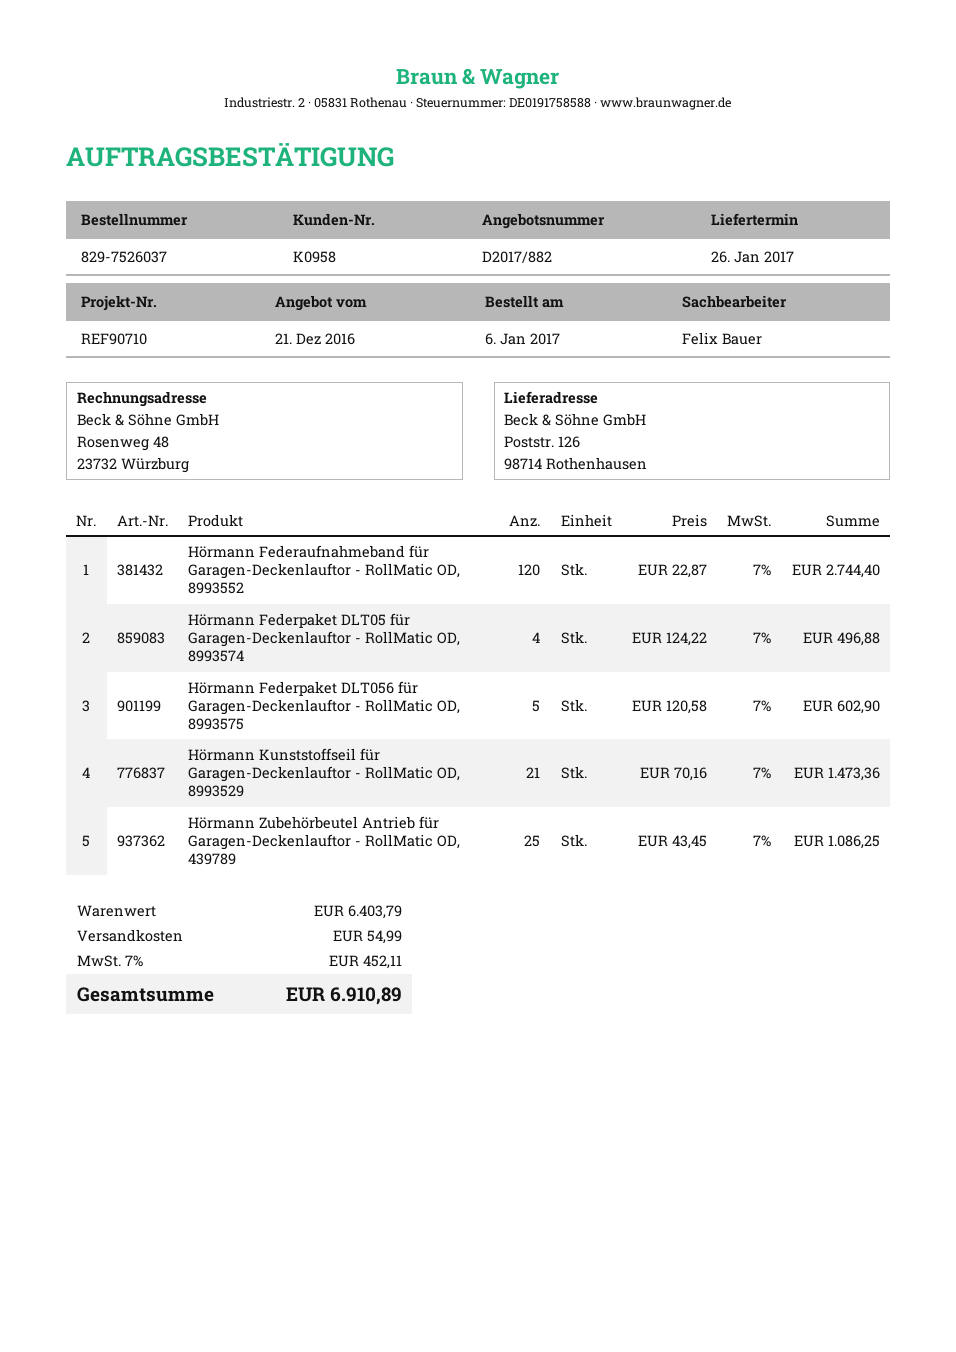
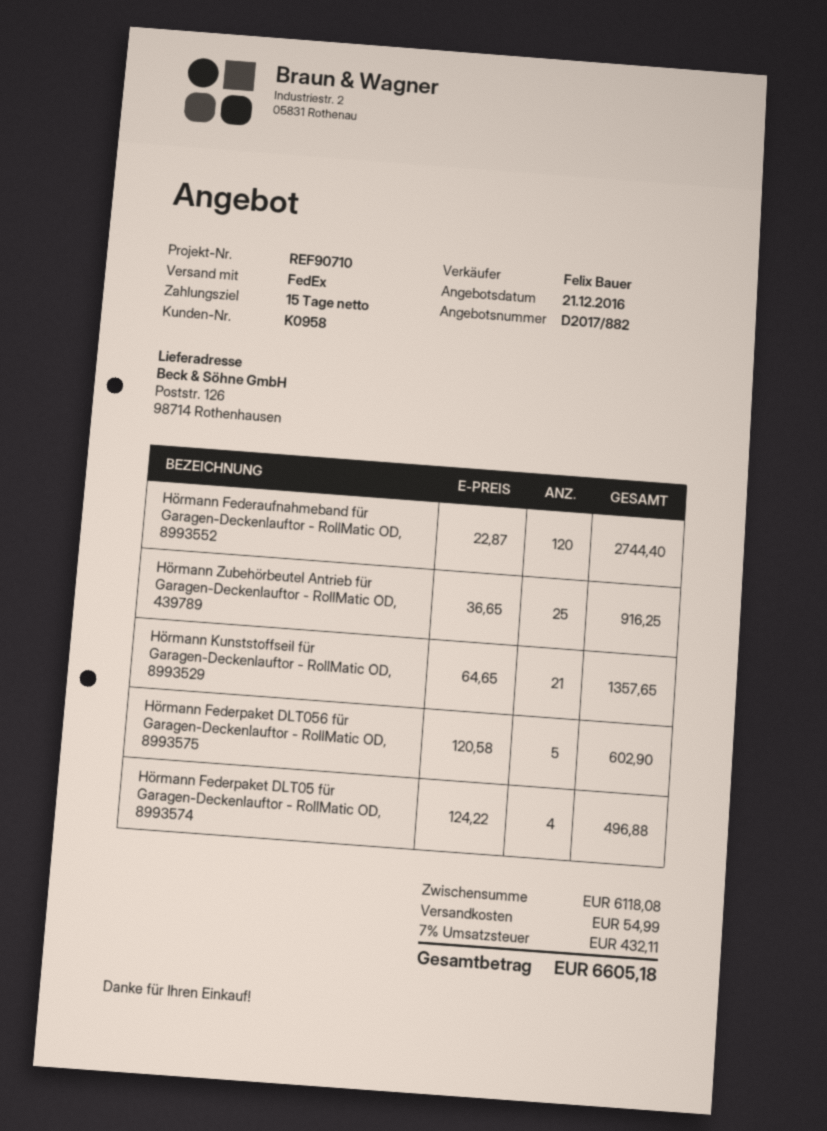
Hörmann Kunststoffseil für Garagen-Deckenlauftor - RollMatic OD, 8993529: 21 x 70.16 = 1473.36 -> 21 x 64.65 = 1357.65
Hörmann Zubehörbeutel Antrieb für Garagen-Deckenlauftor - RollMatic OD, 439789: 25 x 43.45 = 1086.25 -> 25 x 36.65 = 916.25
subtotal: 6403.79 -> 6118.08
tax: 7% = 452.11 -> 7% = 432.11
total: 6910.89 -> 6605.18

